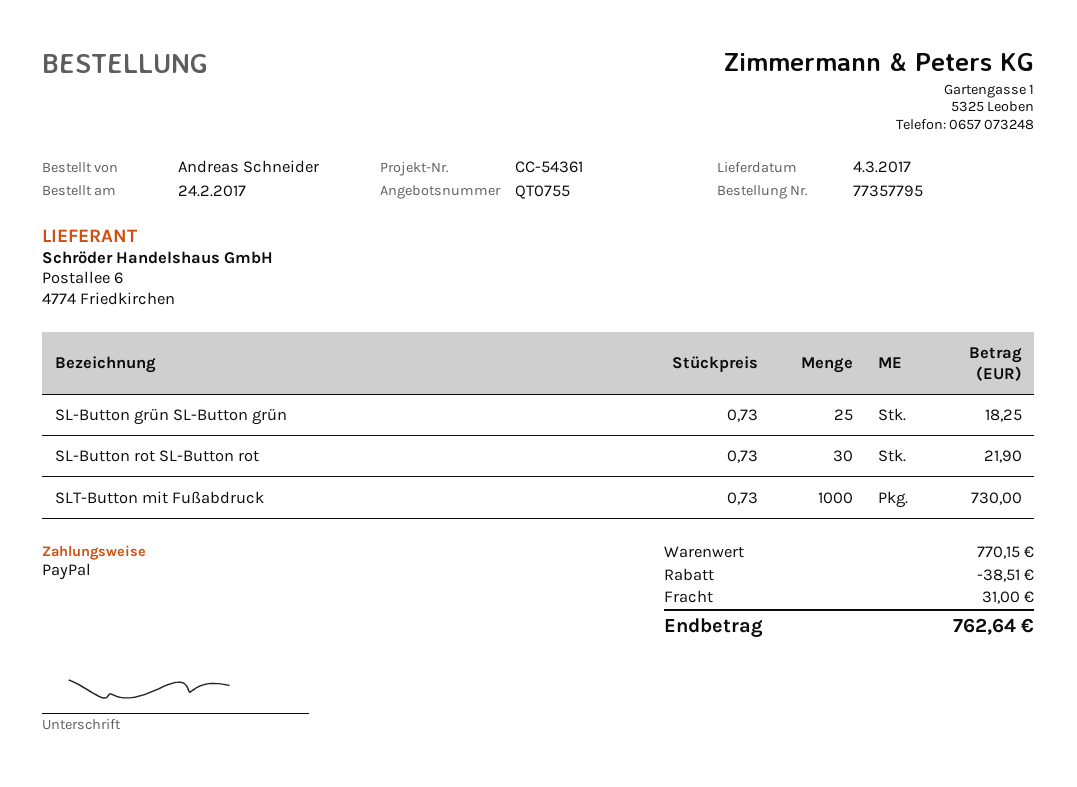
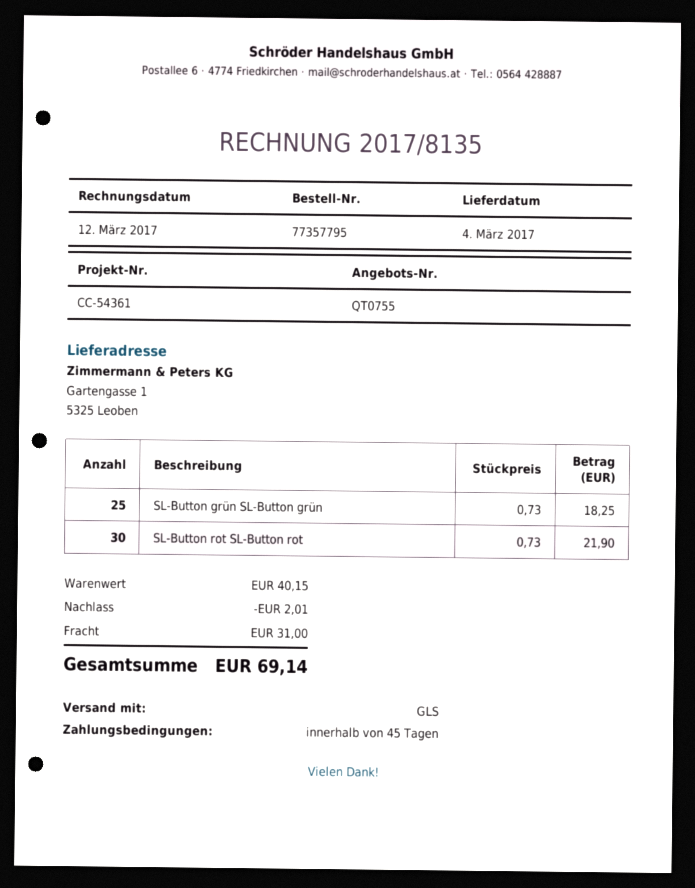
SLT-Button mit Fußabdruck: 1000 x 0.73 = 730.00 -> none
subtotal: 770.15 -> 40.15
discount: 38.51 -> 2.01
total: 762.64 -> 69.14

